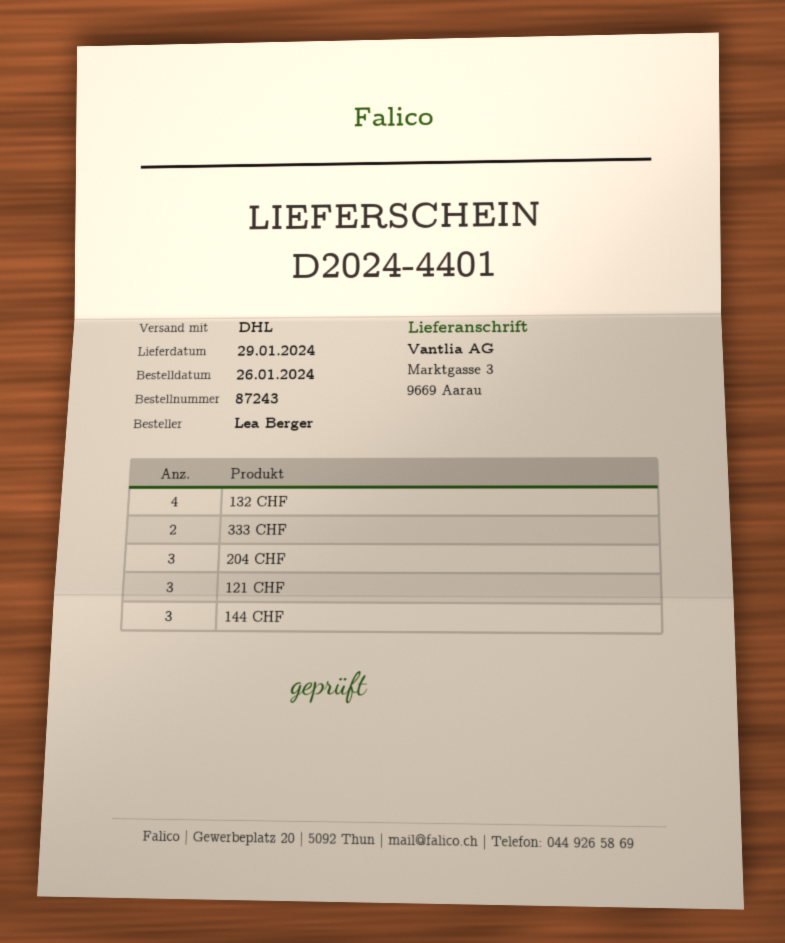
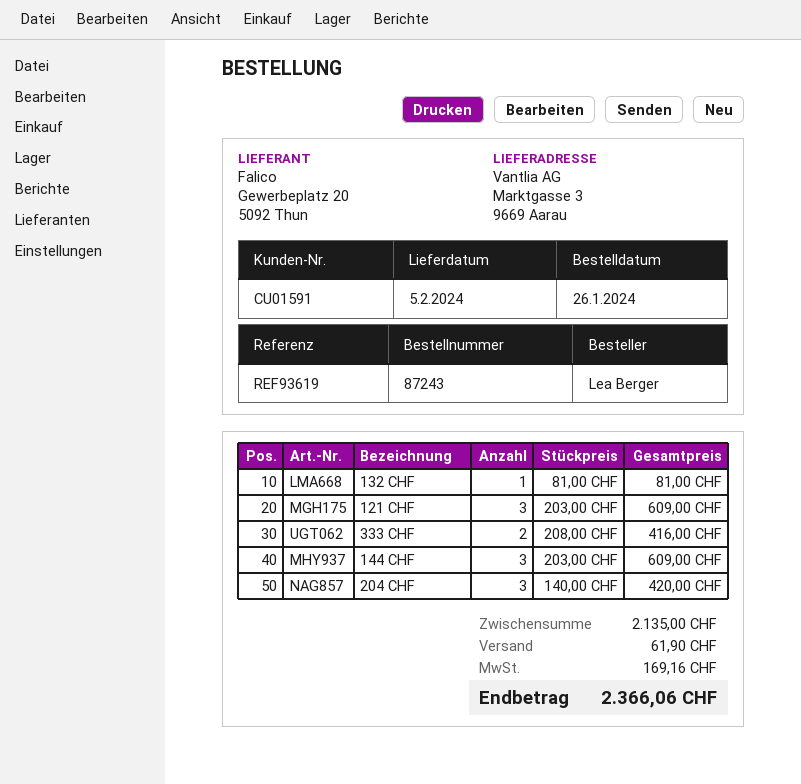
delivery date: 2024-01-29 -> 2024-02-05
132 CHF: 4 -> 1

